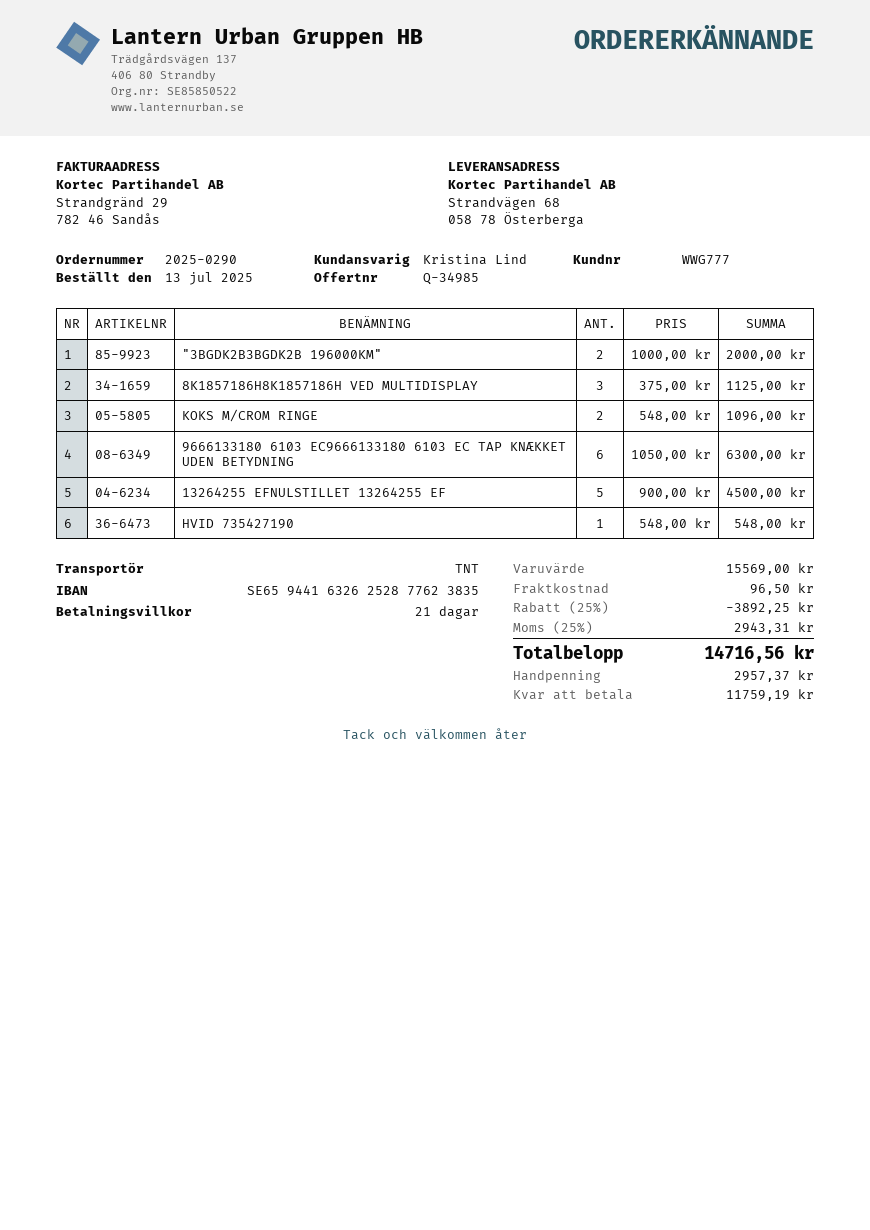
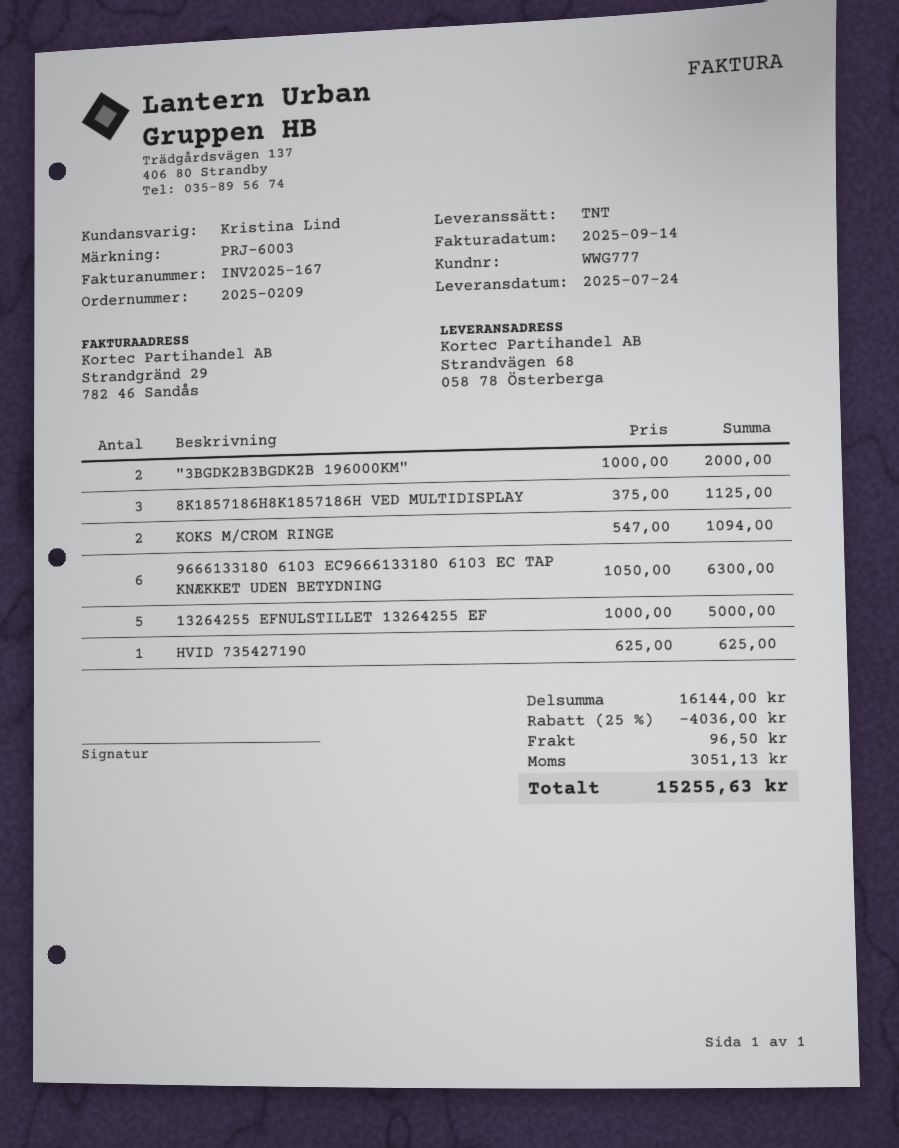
order number: 2025-0290 -> 2025-0209
KOKS M/CROM RINGE: 2 x 548.00 = 1096.00 -> 2 x 547.00 = 1094.00
13264255 EFNULSTILLET 13264255 EF: 5 x 900.00 = 4500.00 -> 5 x 1000.00 = 5000.00
HVID 735427190: 1 x 548.00 = 548.00 -> 1 x 625.00 = 625.00
subtotal: 15569.00 -> 16144.00
discount: 25% = 3892.25 -> 25% = 4036.00
tax: 2943.31 -> 3051.13
total: 14716.56 -> 15255.63

